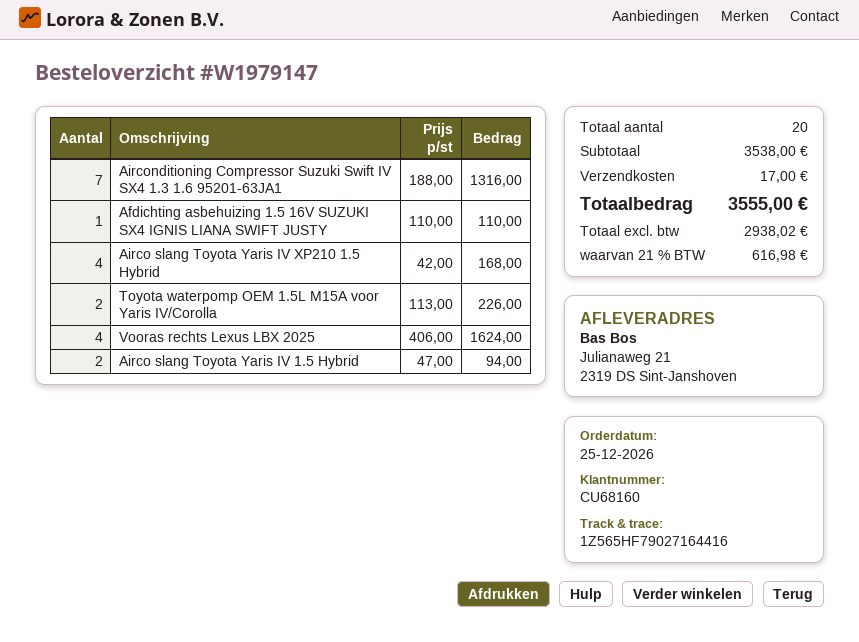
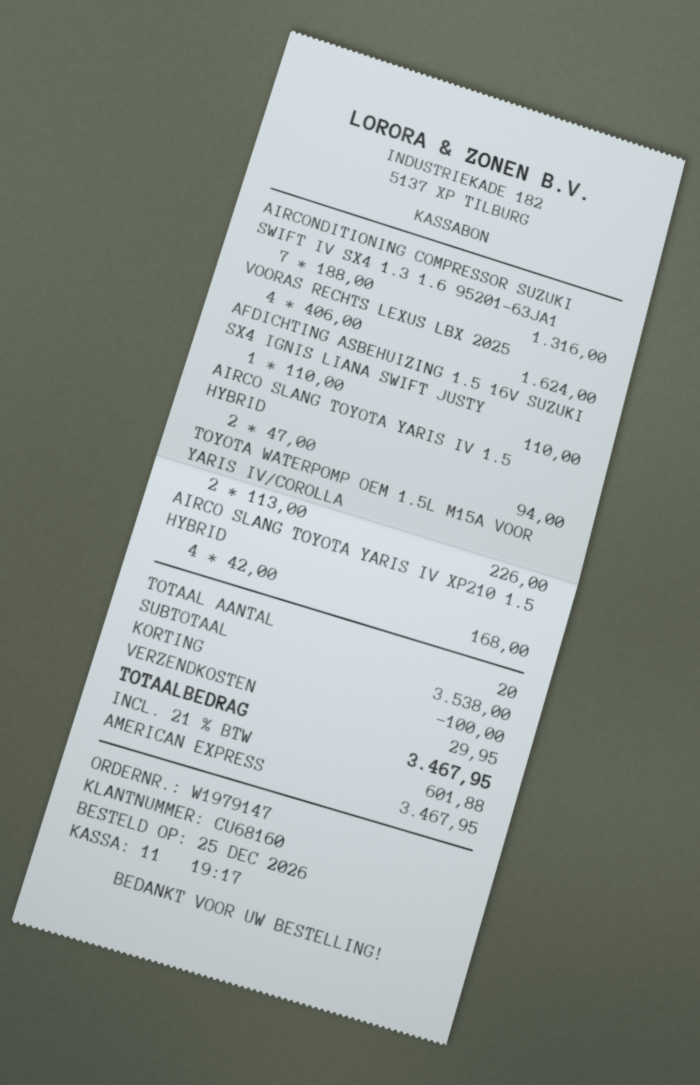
discount: none -> 100.00
shipping: 17.00 -> 29.95
tax: 21% = 616.98 -> 21% = 601.88
total: 3555.00 -> 3467.95

